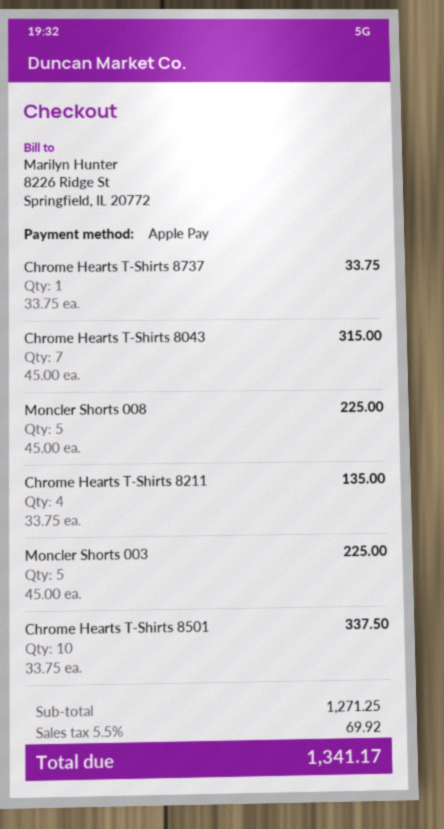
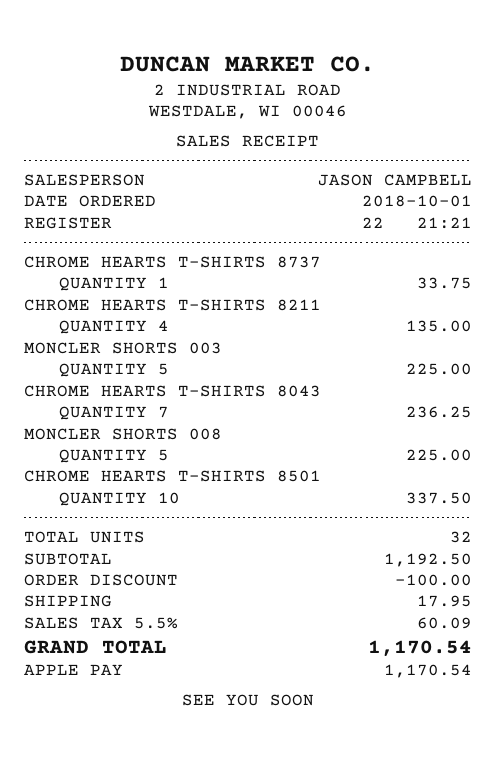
Chrome Hearts T-Shirts 8043: 7 for 315.00 -> 7 for 236.25
subtotal: 1271.25 -> 1192.50
discount: none -> 100.00
shipping: none -> 17.95
tax: 5.5% = 69.92 -> 5.5% = 60.09
total: 1341.17 -> 1170.54

